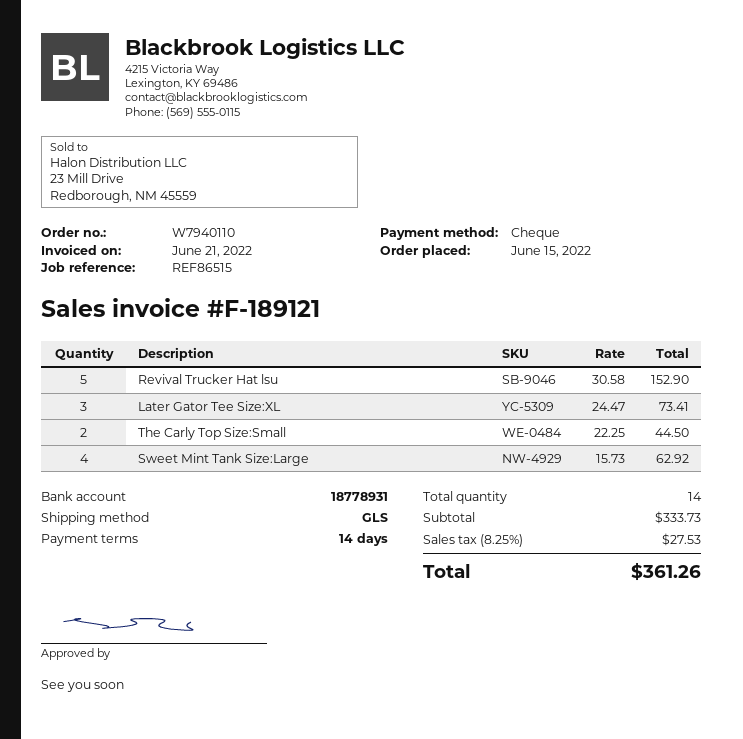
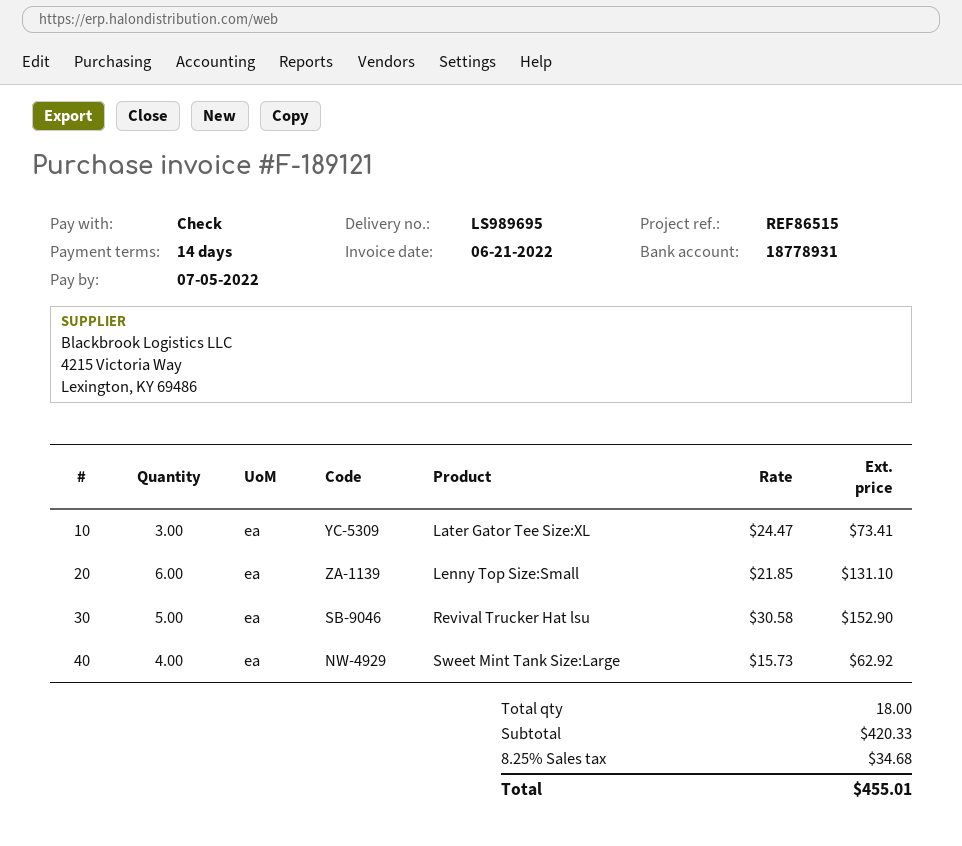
The Carly Top Size:Small: 2 x 22.25 = 44.50 -> none
Lenny Top Size:Small: none -> 6 x 21.85 = 131.10
total quantity: 14 -> 18
subtotal: 333.73 -> 420.33
tax: 8.25% = 27.53 -> 8.25% = 34.68
total: 361.26 -> 455.01

